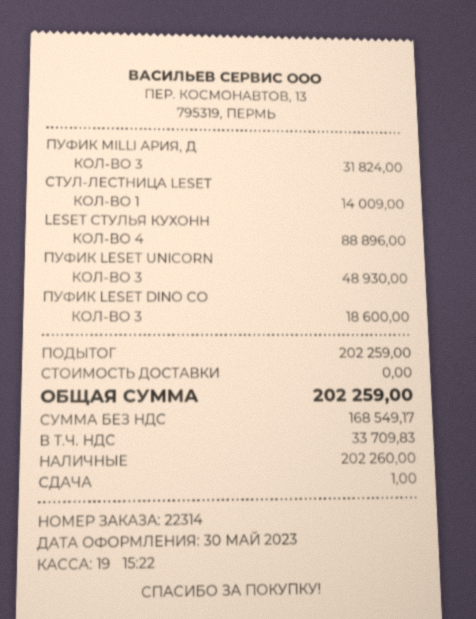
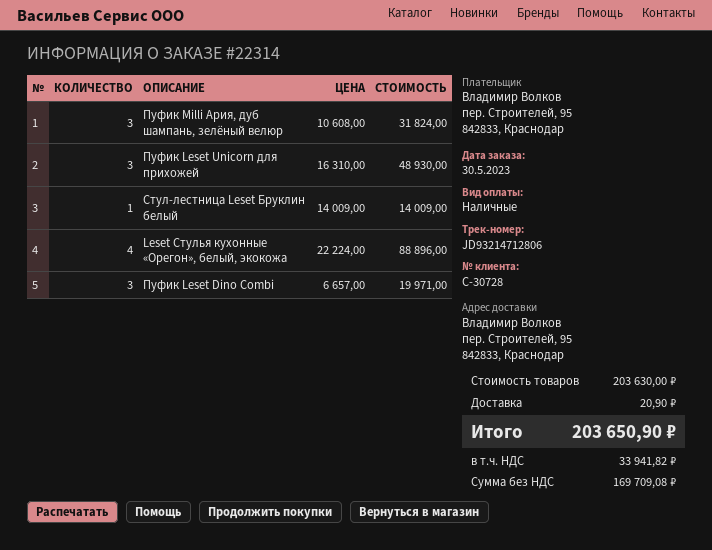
ПУФИК LESET DINO CO: 3 for 18600.00 -> 3 for 19971.00
subtotal: 202259.00 -> 203630.00
shipping: 0.00 -> 20.90
net: 168549.17 -> 169709.08
tax: 33709.83 -> 33941.82
total: 202259.00 -> 203650.90

